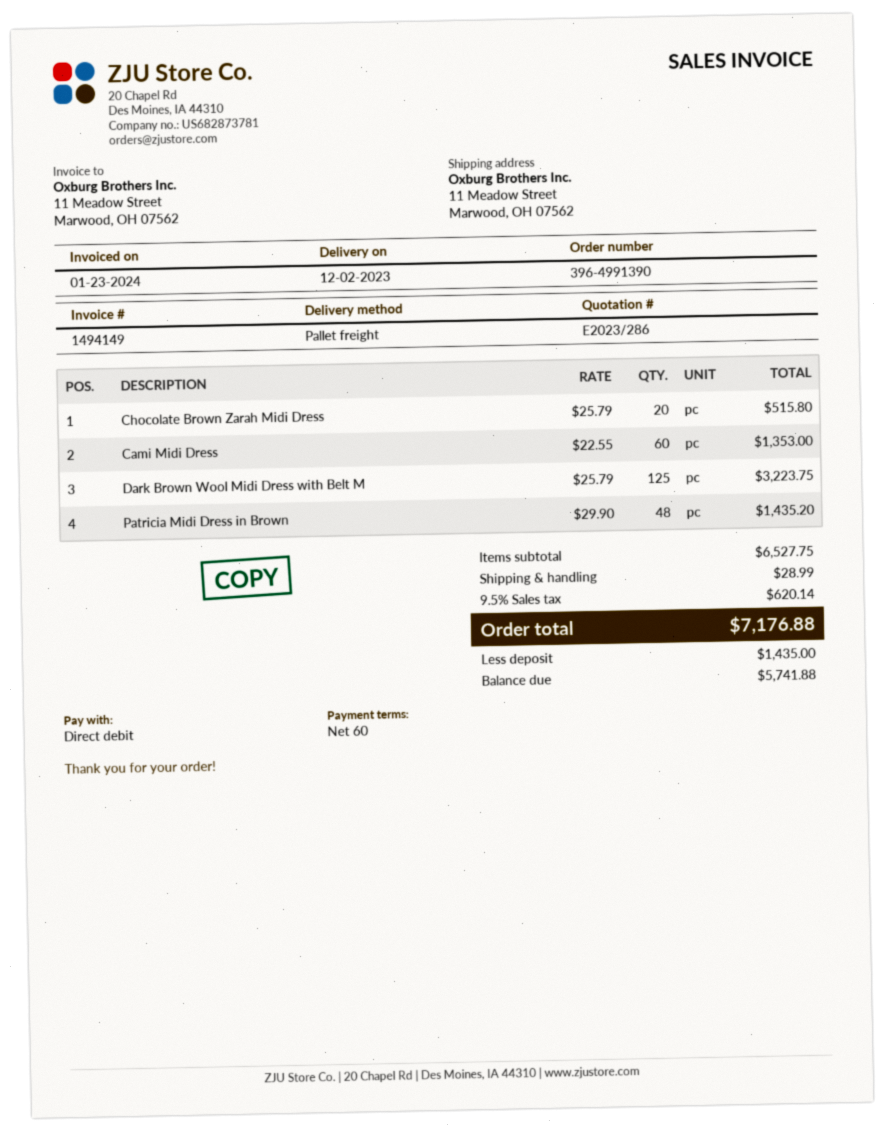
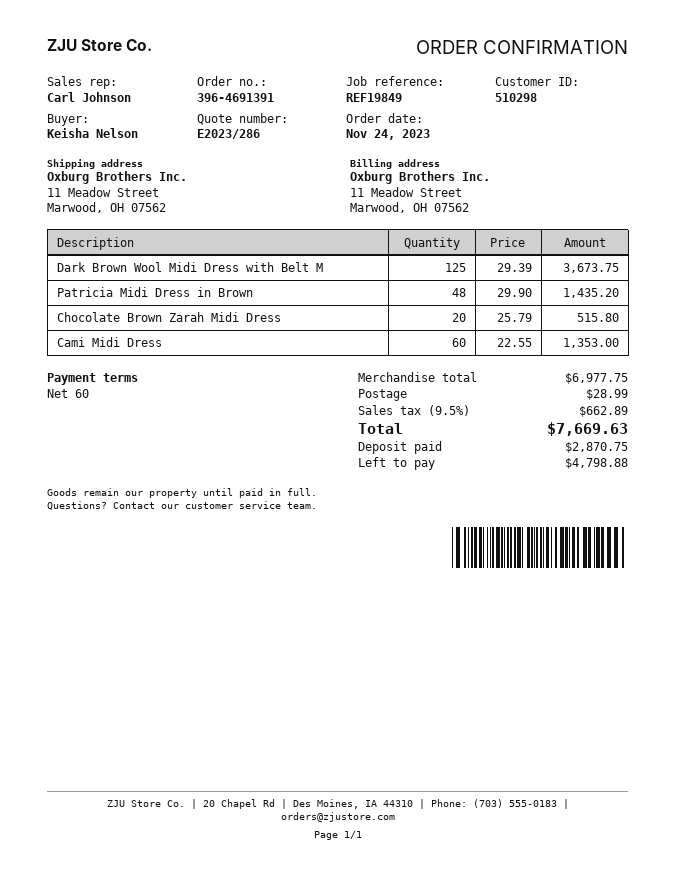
order number: 396-4991390 -> 396-4691391
Dark Brown Wool Midi Dress with Belt M: 125 x 25.79 = 3223.75 -> 125 x 29.39 = 3673.75
subtotal: 6527.75 -> 6977.75
tax: 9.5% = 620.14 -> 9.5% = 662.89
total: 7176.88 -> 7669.63
deposit: 1435.00 -> 2870.75
balance: 5741.88 -> 4798.88

